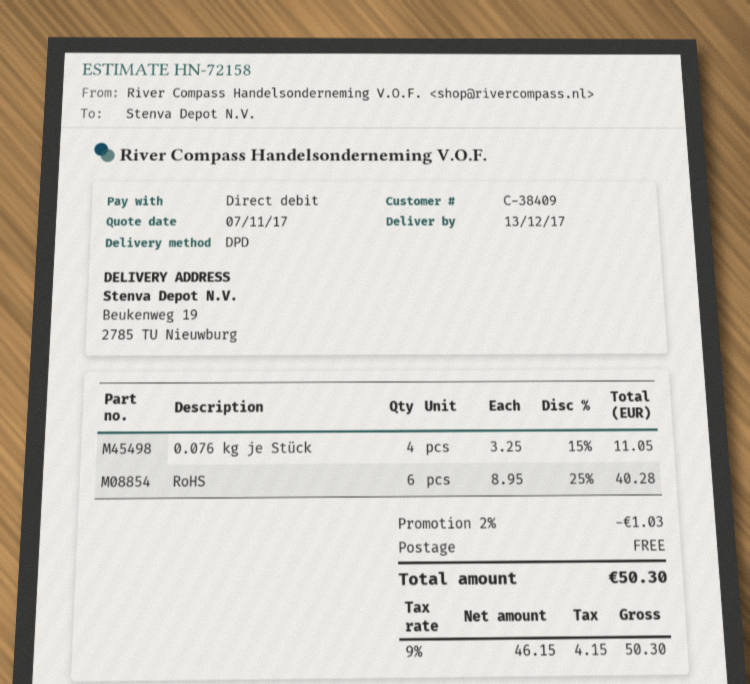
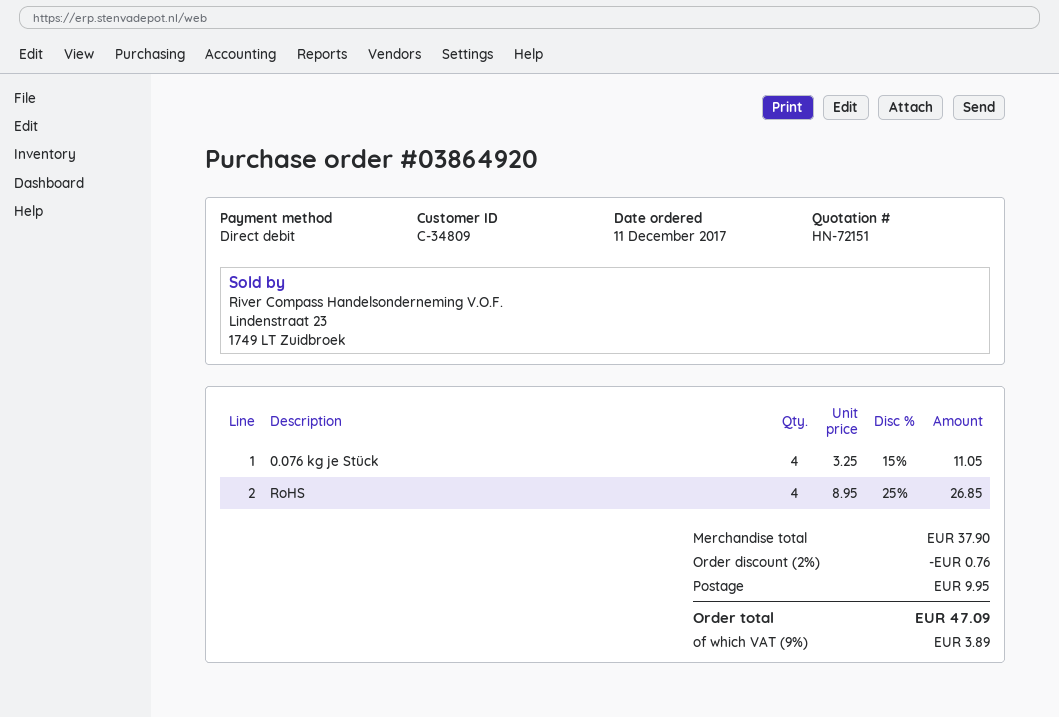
quote number: HN-72158 -> HN-72151
customer number: C-38409 -> C-34809
RoHS: 6 x 8.95 - 25% = 40.28 -> 4 x 8.95 - 25% = 26.85
discount: 2% = 1.03 -> 2% = 0.76
shipping: 0.00 -> 9.95
tax: 9% = 4.15 -> 9% = 3.89
total: 50.30 -> 47.09

